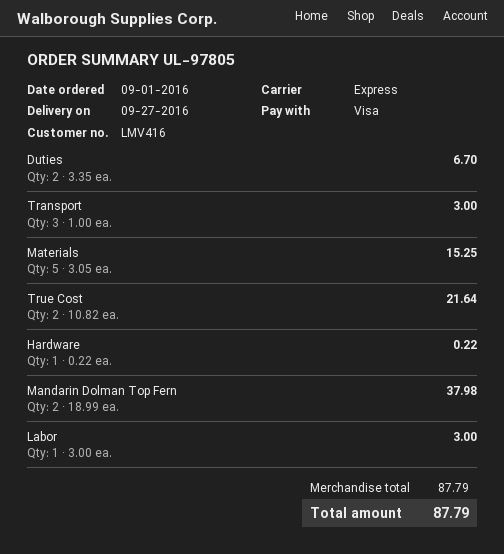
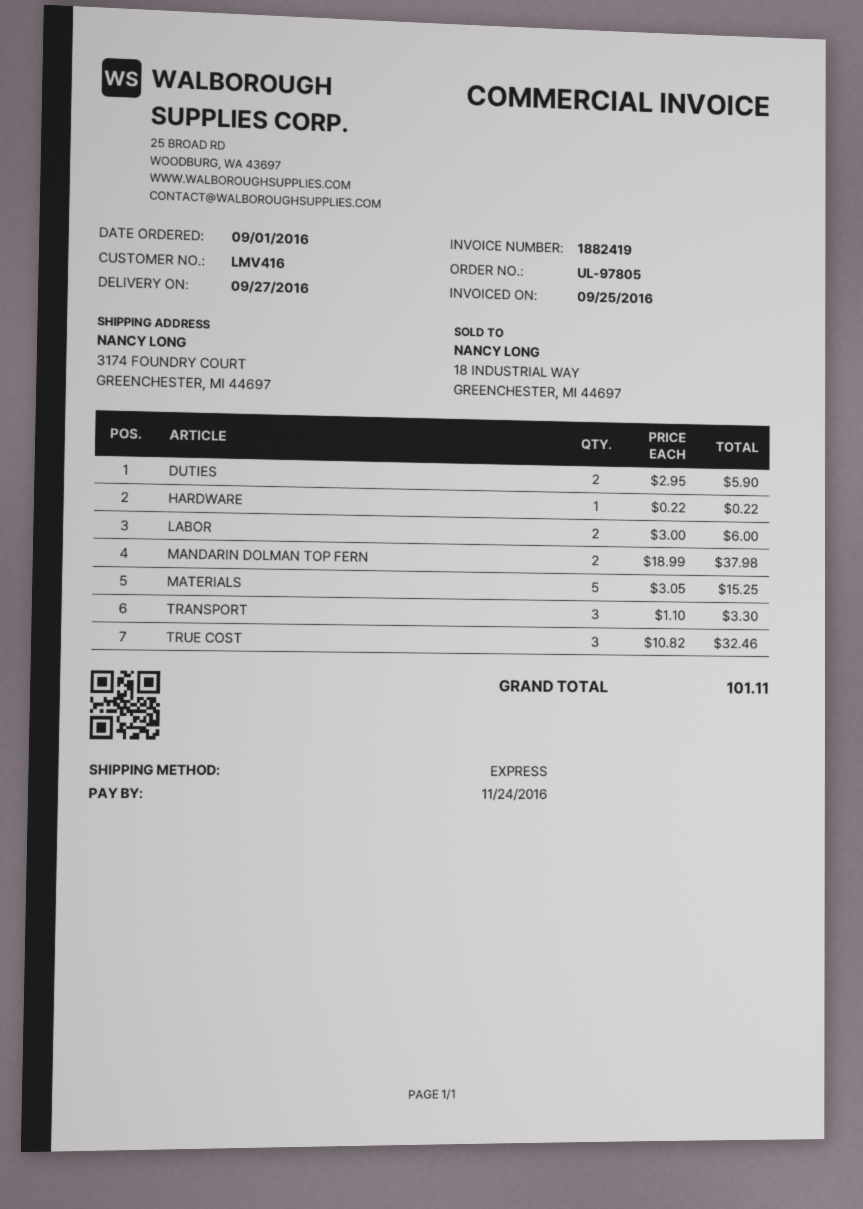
Duties: 2 x 3.35 = 6.70 -> 2 x 2.95 = 5.90
Transport: 3 x 1.00 = 3.00 -> 3 x 1.10 = 3.30
True Cost: 2 x 10.82 = 21.64 -> 3 x 10.82 = 32.46
Labor: 1 x 3.00 = 3.00 -> 2 x 3.00 = 6.00
total: 87.79 -> 101.11

